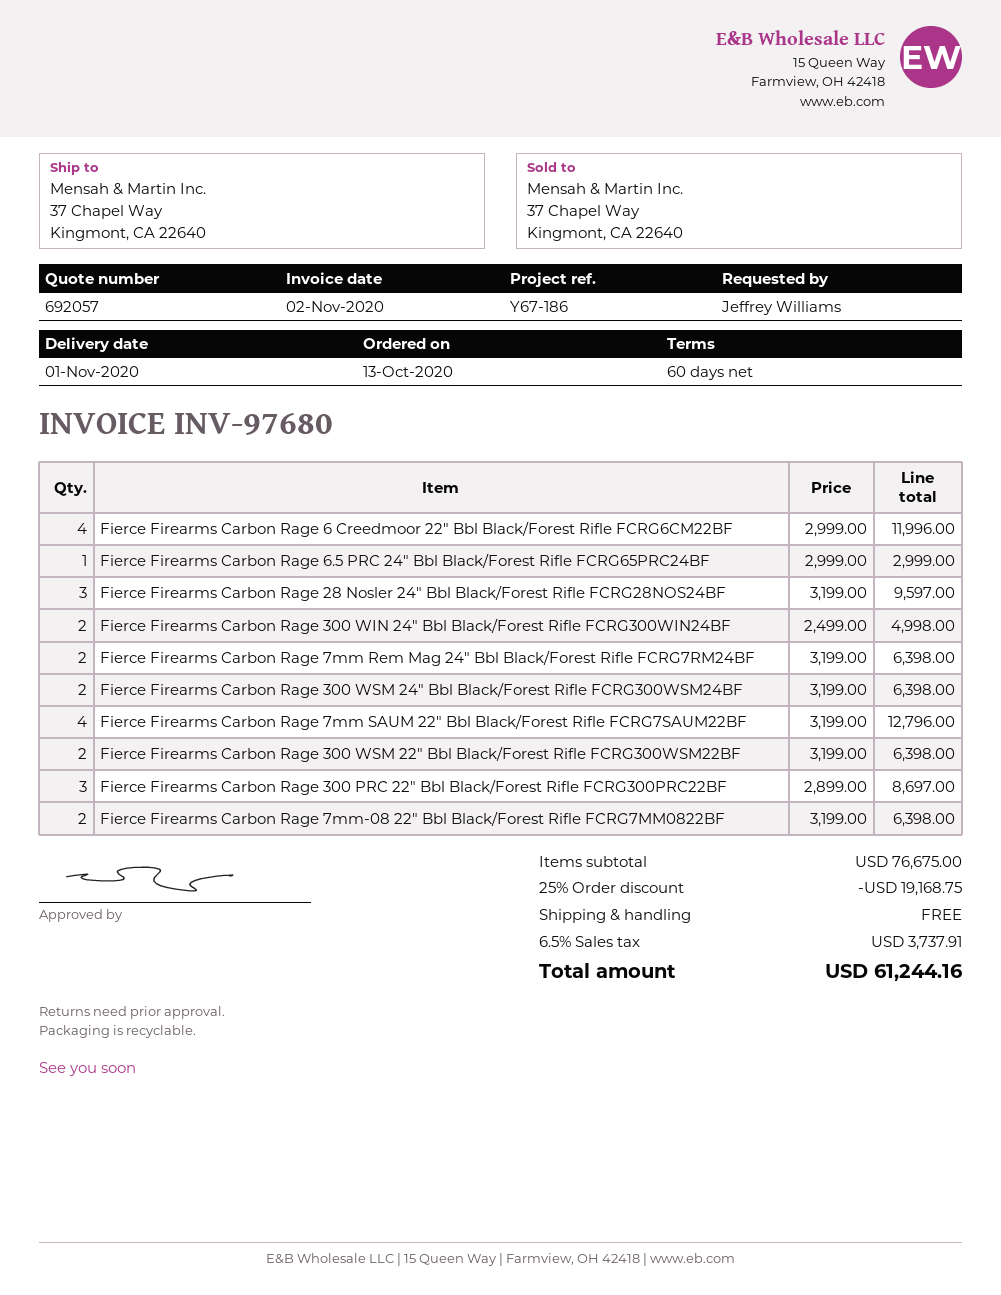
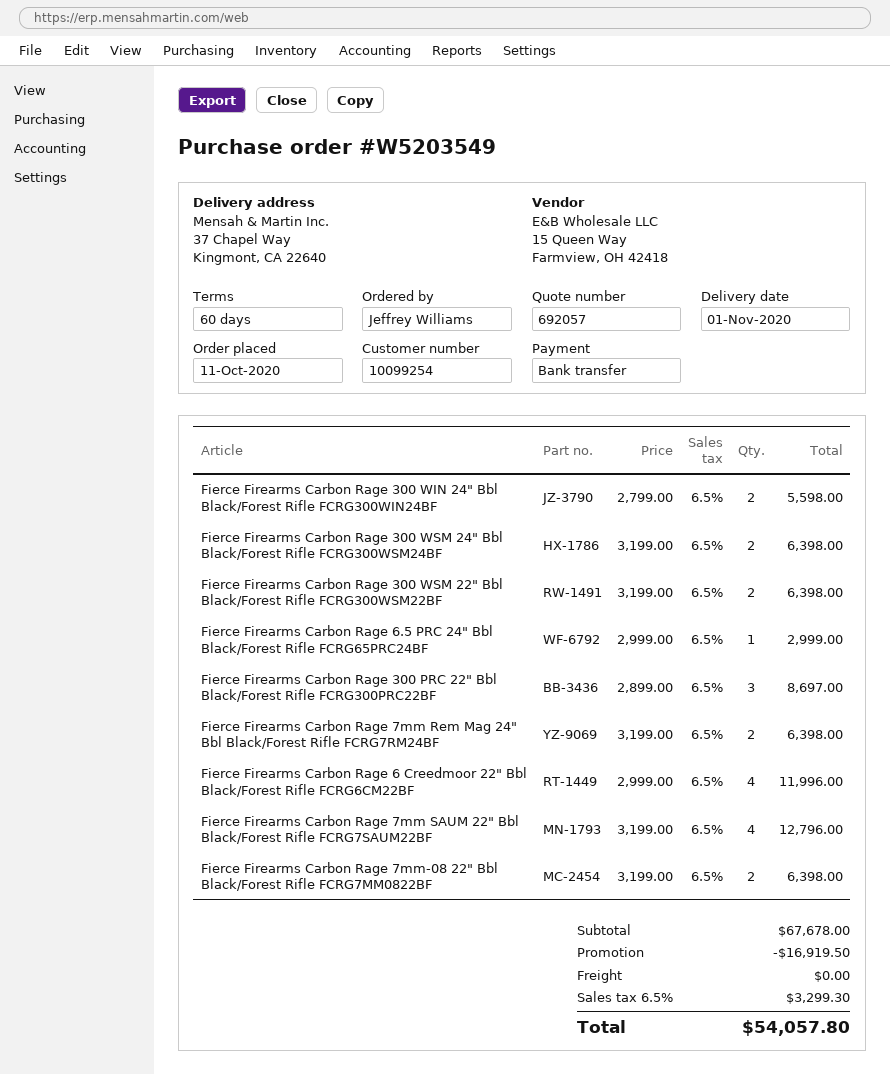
order date: 2020-10-13 -> 2020-10-11
Fierce Firearms Carbon Rage 28 Nosler 24" Bbl Black/Forest Rifle FCRG28NOS24BF: 3 x 3199.00 = 9597.00 -> none
Fierce Firearms Carbon Rage 300 WIN 24" Bbl Black/Forest Rifle FCRG300WIN24BF: 2 x 2499.00 = 4998.00 -> 2 x 2799.00 = 5598.00
subtotal: 76675.00 -> 67678.00
discount: 19168.75 -> 16919.50
tax: 6.5% = 3737.91 -> 6.5% = 3299.30
total: 61244.16 -> 54057.80

